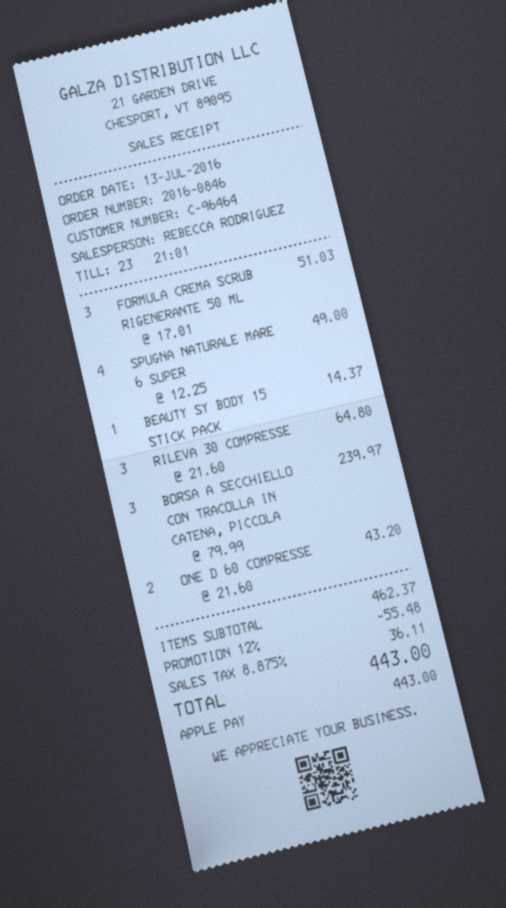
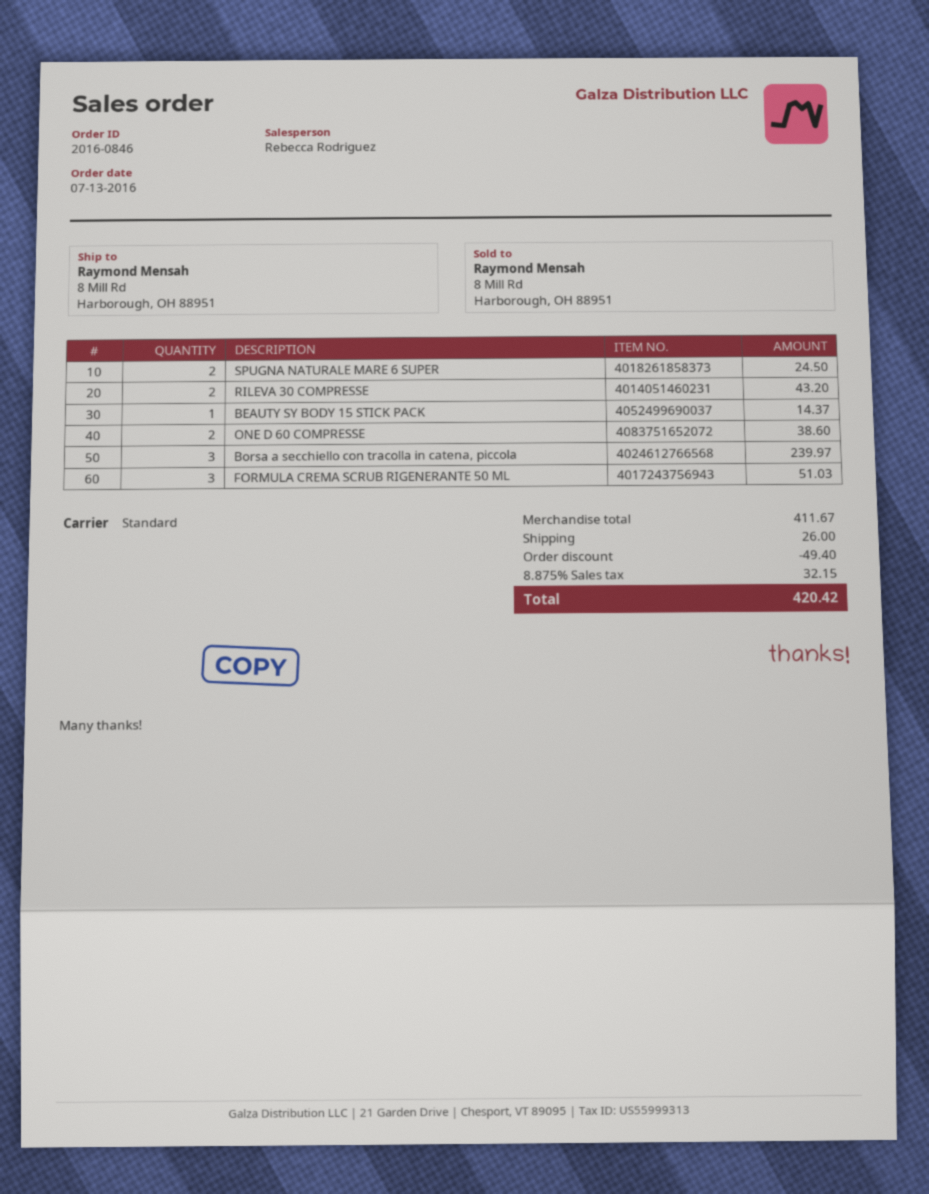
SPUGNA NATURALE MARE 6 SUPER: 4 for 49.00 -> 2 for 24.50
RILEVA 30 COMPRESSE: 3 for 64.80 -> 2 for 43.20
ONE D 60 COMPRESSE: 2 for 43.20 -> 2 for 38.60
subtotal: 462.37 -> 411.67
discount: 55.48 -> 49.40
shipping: none -> 26.00
tax: 8.875% = 36.11 -> 8.875% = 32.15
total: 443.00 -> 420.42

